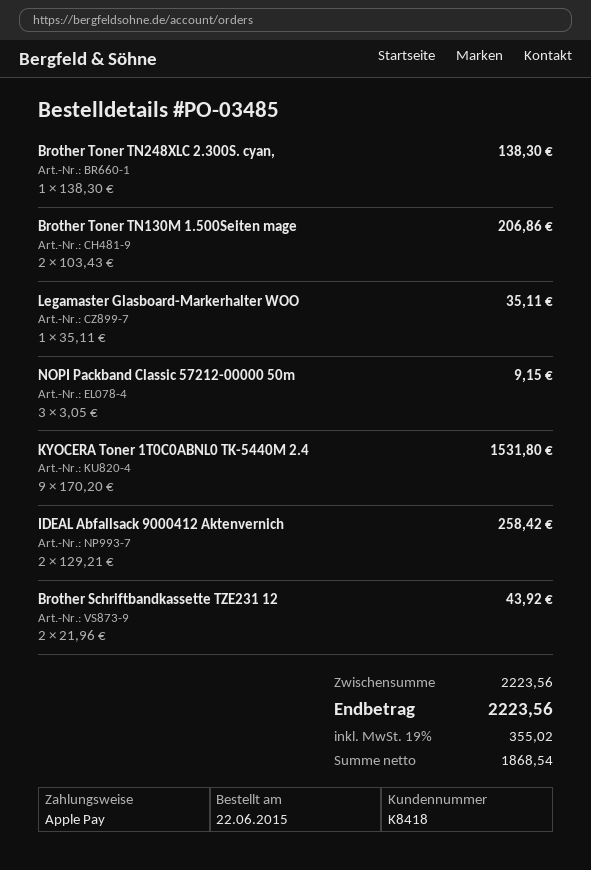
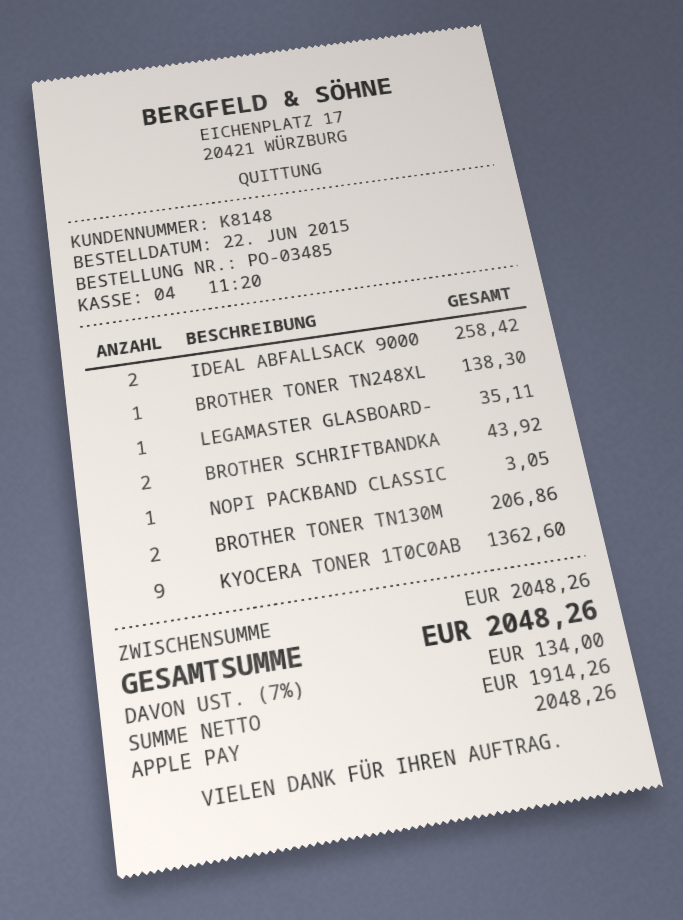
customer number: K8418 -> K8148
NOPI Packband Classic 57212-00000 50m: 3 for 9.15 -> 1 for 3.05
KYOCERA Toner 1T0C0ABNL0 TK-5440M 2.4: 9 for 1531.80 -> 9 for 1362.60
subtotal: 2223.56 -> 2048.26
net: 1868.54 -> 1914.26
tax: 19% = 355.02 -> 7% = 134.00
total: 2223.56 -> 2048.26

